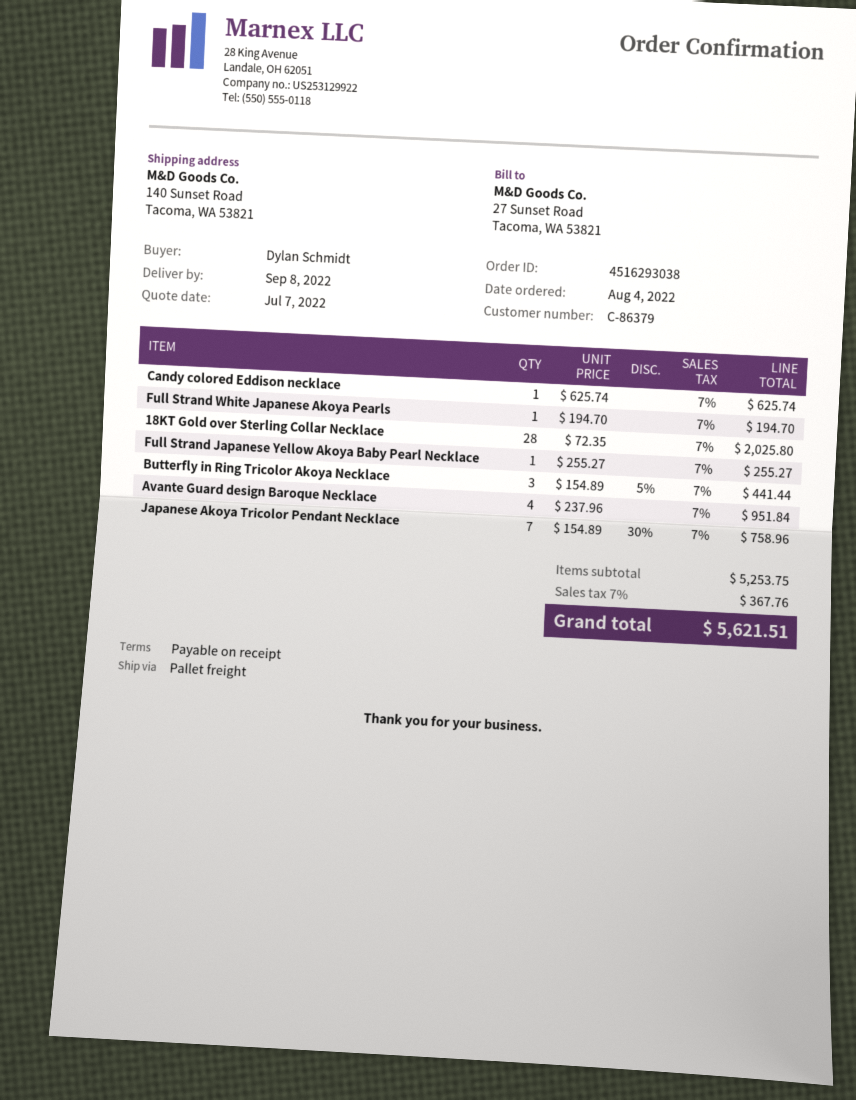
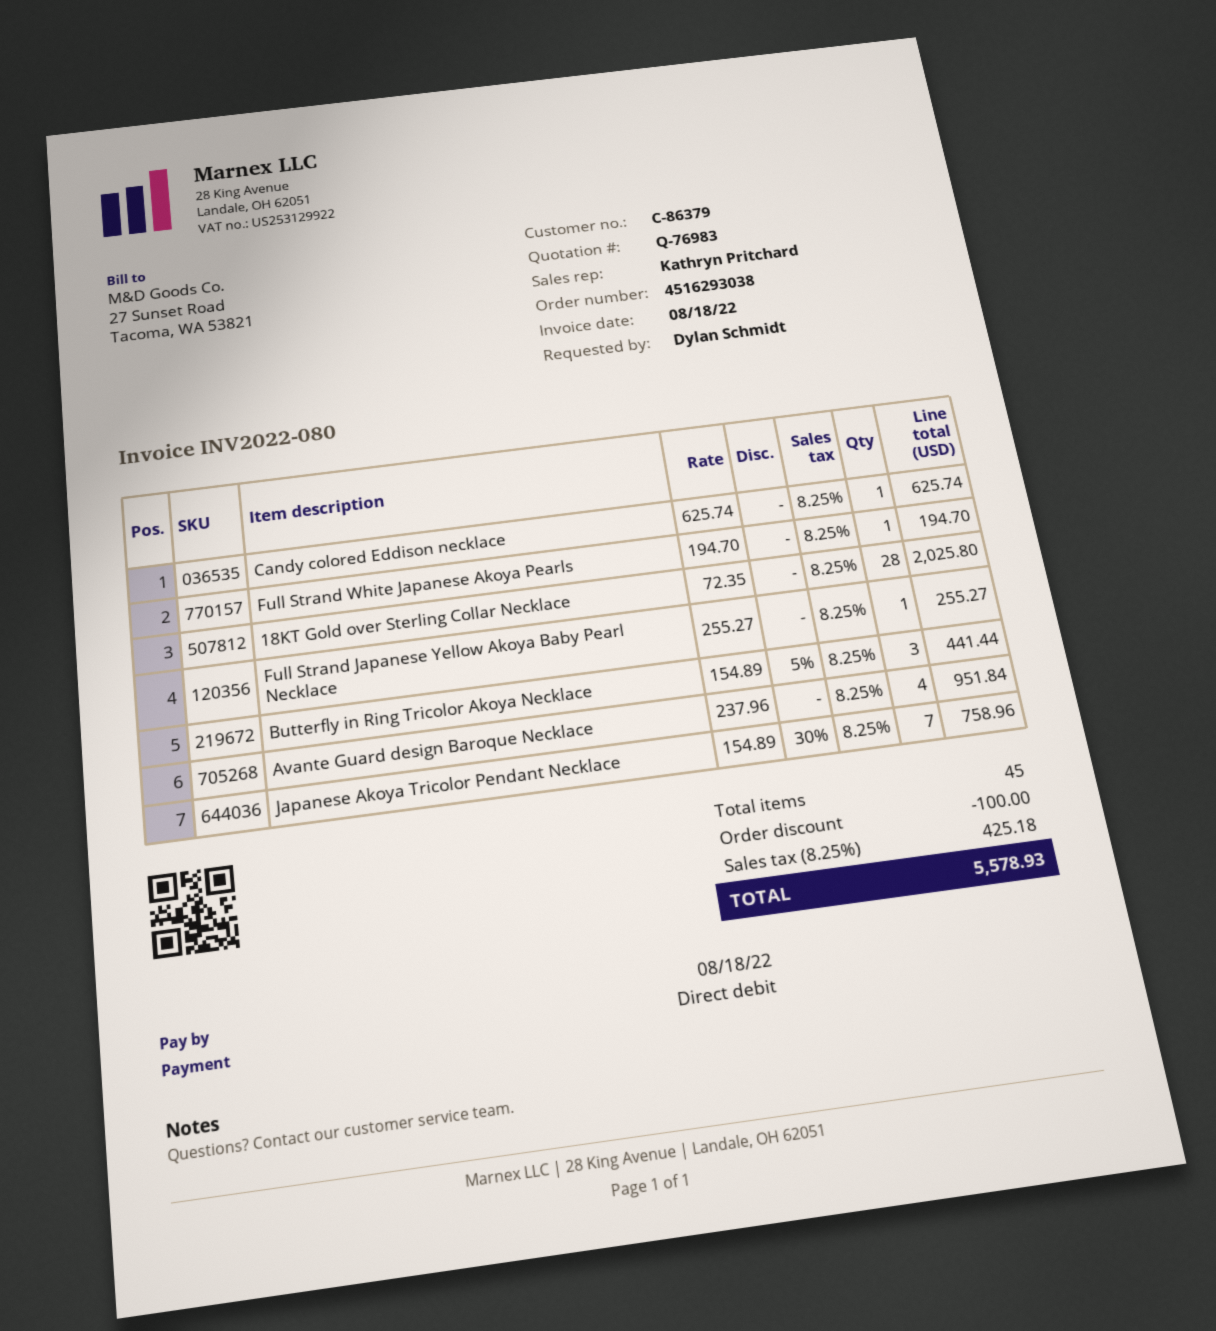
discount: none -> 100.00
tax: 7% = 367.76 -> 8.25% = 425.18
total: 5621.51 -> 5578.93

